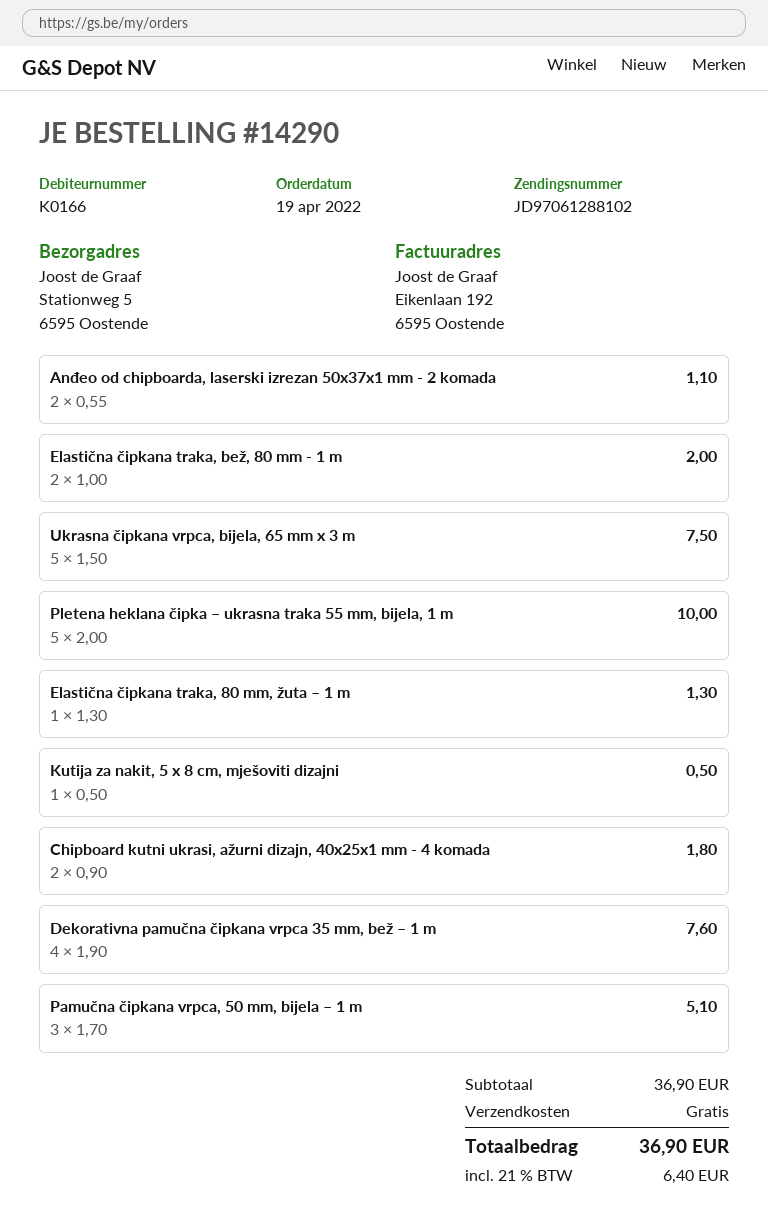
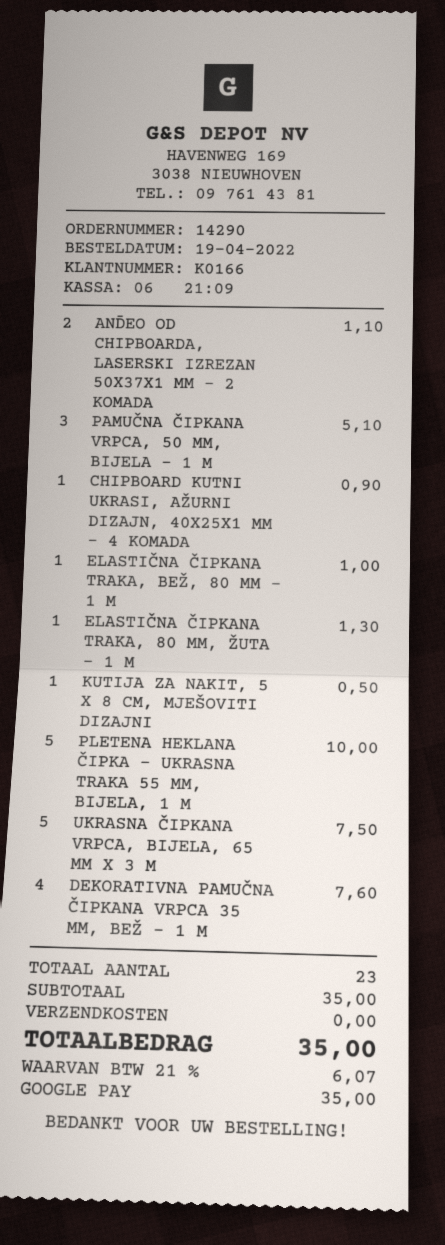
Elastična čipkana traka, bež, 80 mm - 1 m: 2 for 2.00 -> 1 for 1.00
Chipboard kutni ukrasi, ažurni dizajn, 40x25x1 mm - 4 komada: 2 for 1.80 -> 1 for 0.90
subtotal: 36.90 -> 35.00
tax: 21% = 6.40 -> 21% = 6.07
total: 36.90 -> 35.00

